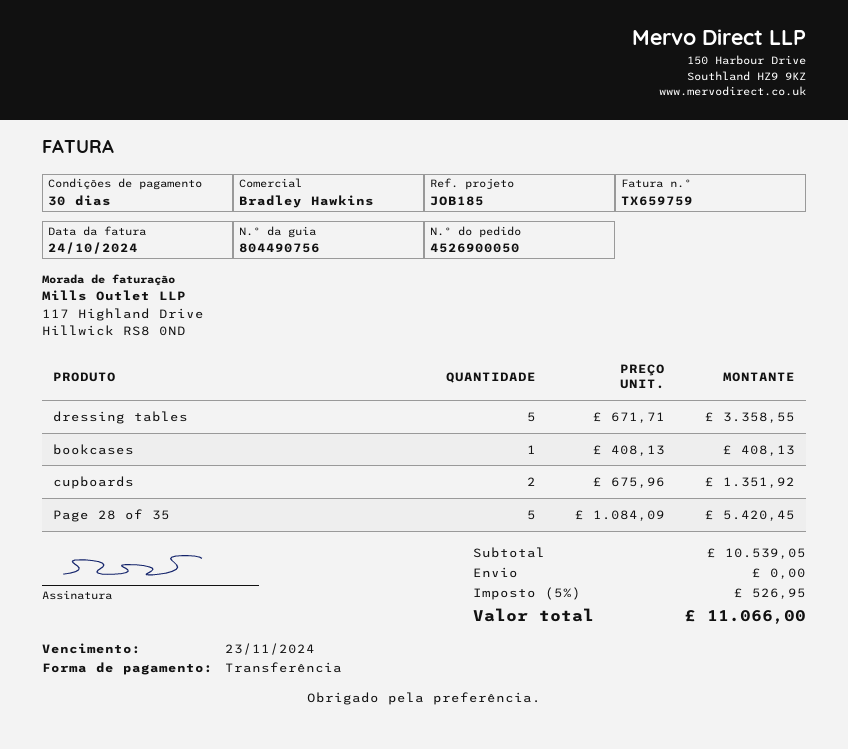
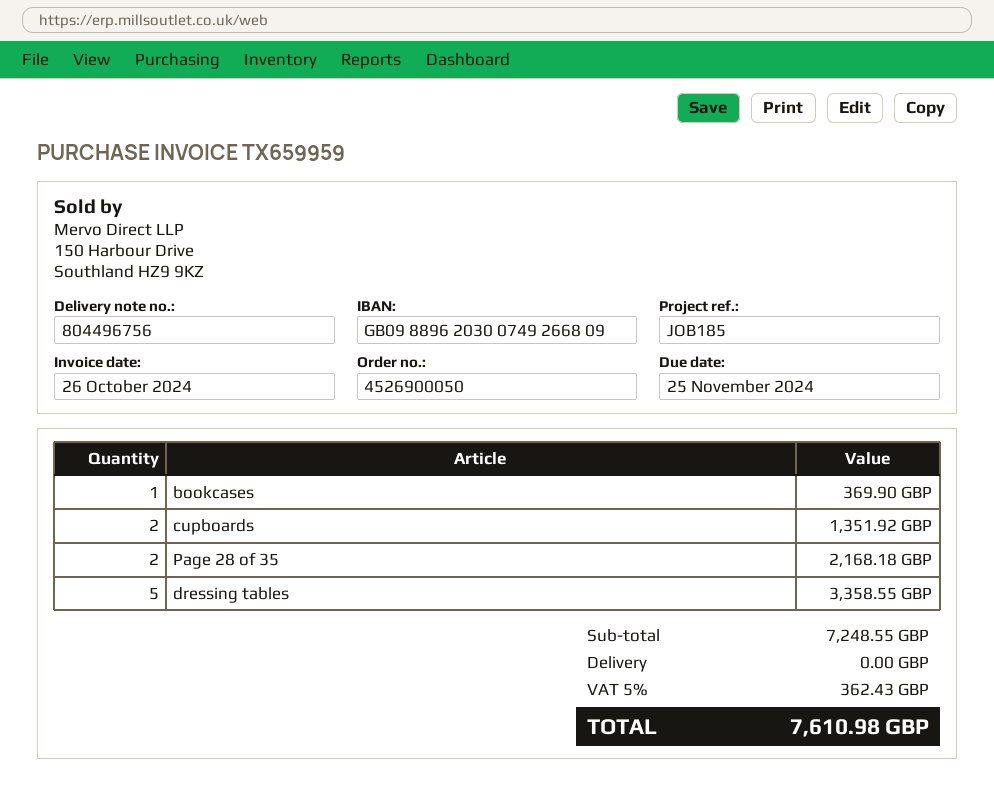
delivery note number: 804490756 -> 804496756
invoice number: TX659759 -> TX659959
invoice date: 2024-10-24 -> 2024-10-26
due date: 2024-11-23 -> 2024-11-25
bookcases: 1 for 408.13 -> 1 for 369.90
Page 28 of 35: 5 for 5420.45 -> 2 for 2168.18
subtotal: 10539.05 -> 7248.55
tax: 5% = 526.95 -> 5% = 362.43
total: 11066.00 -> 7610.98

